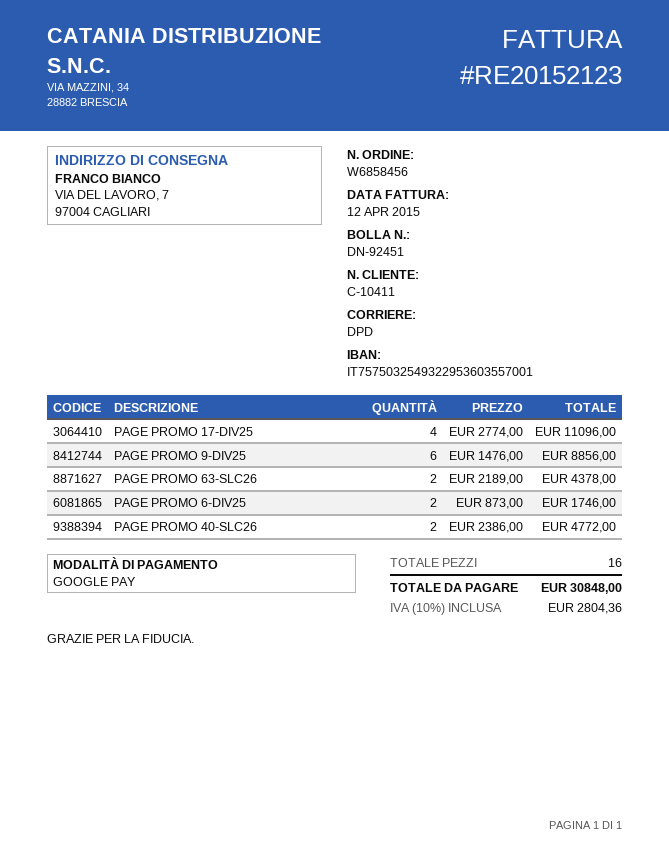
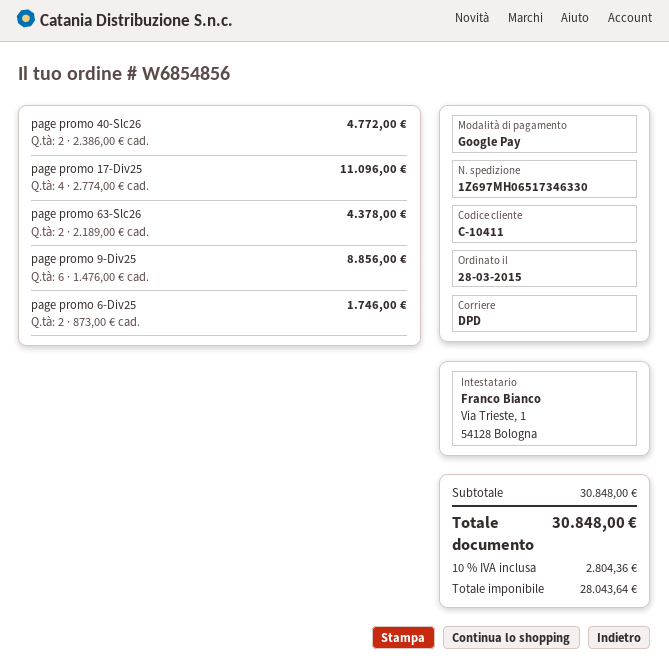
order number: W6858456 -> W6854856

